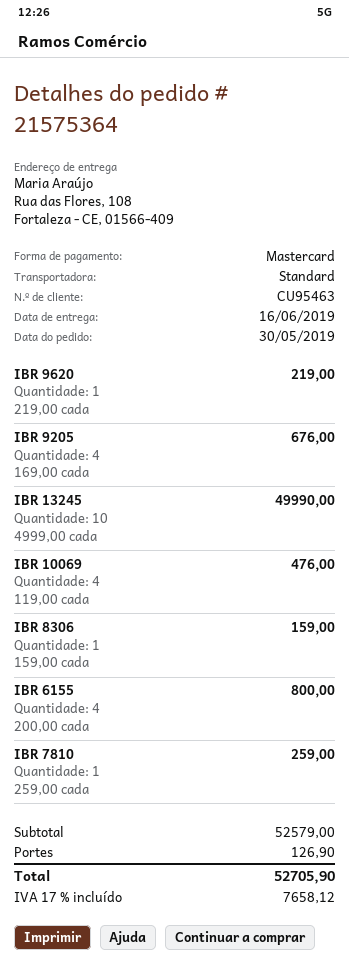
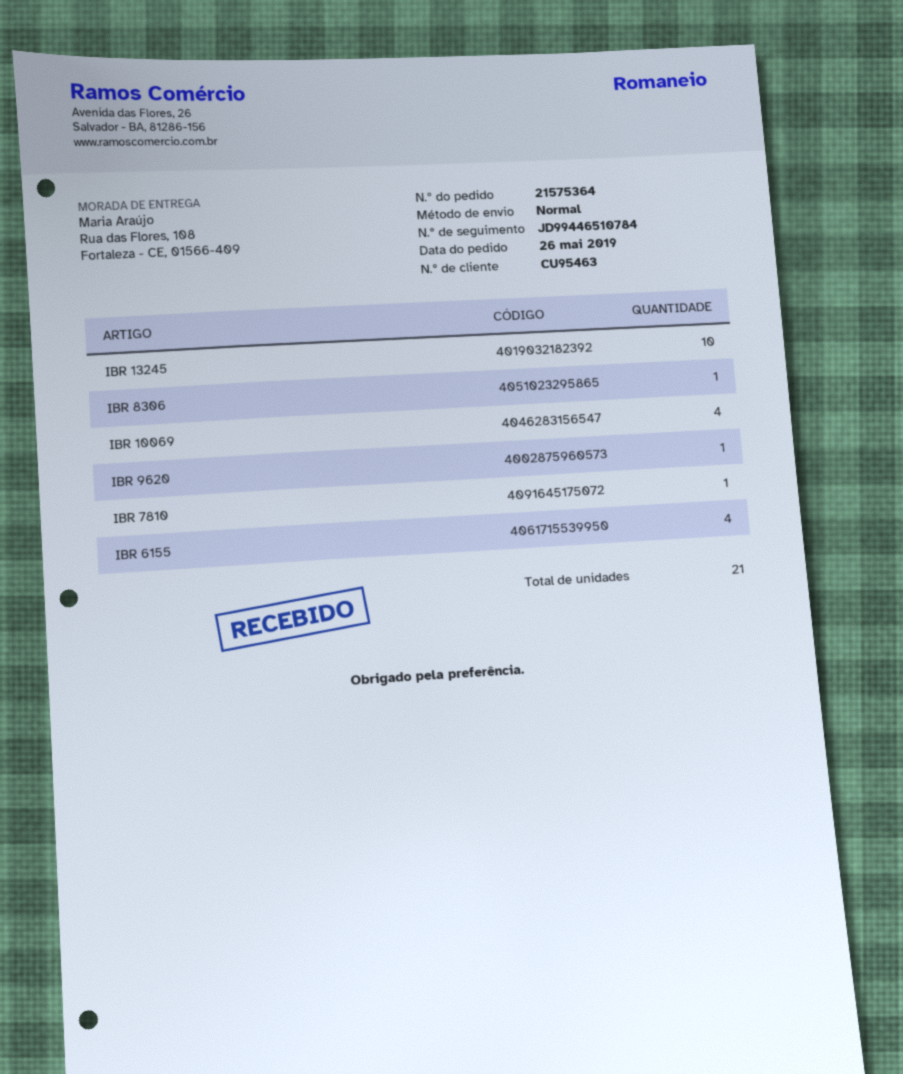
order date: 2019-05-30 -> 2019-05-26
IBR 9205: 4 -> none

